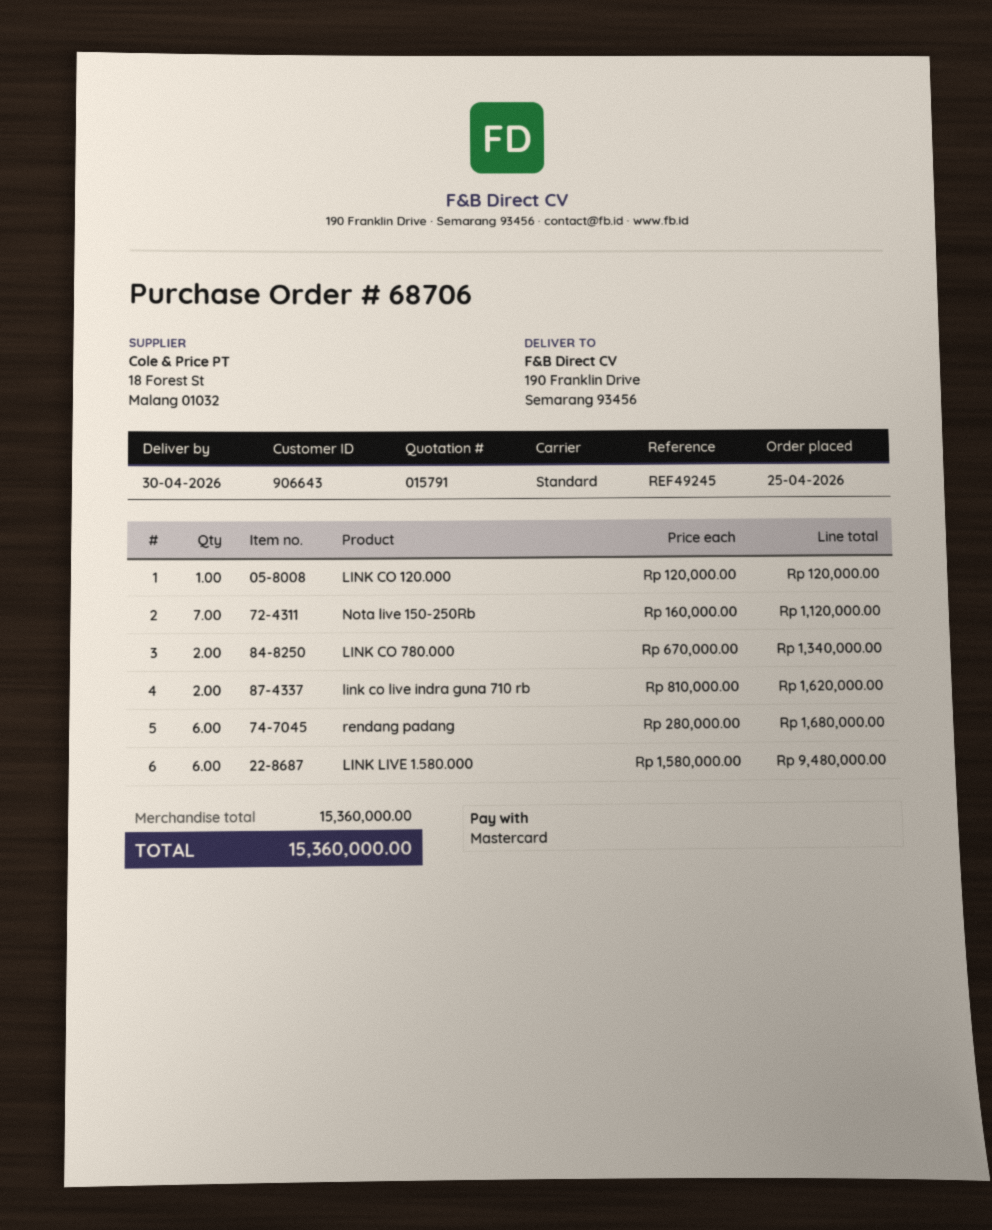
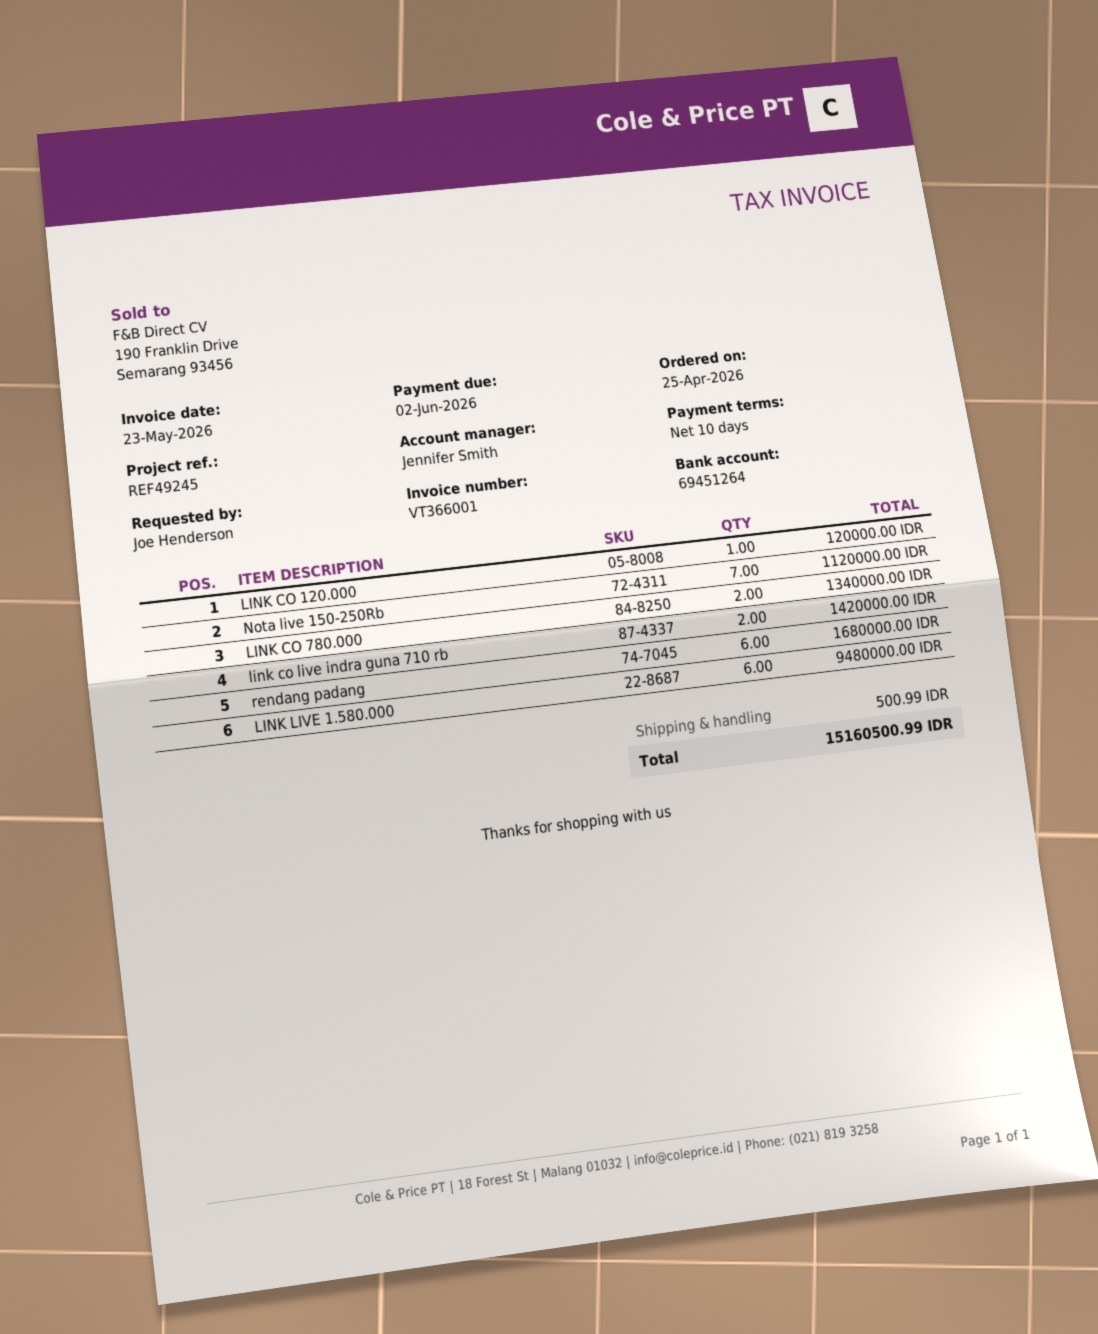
link co live indra guna 710 rb: 2 for 1620000.00 -> 2 for 1420000.00
shipping: none -> 500.99
total: 15360000.00 -> 15160500.99

